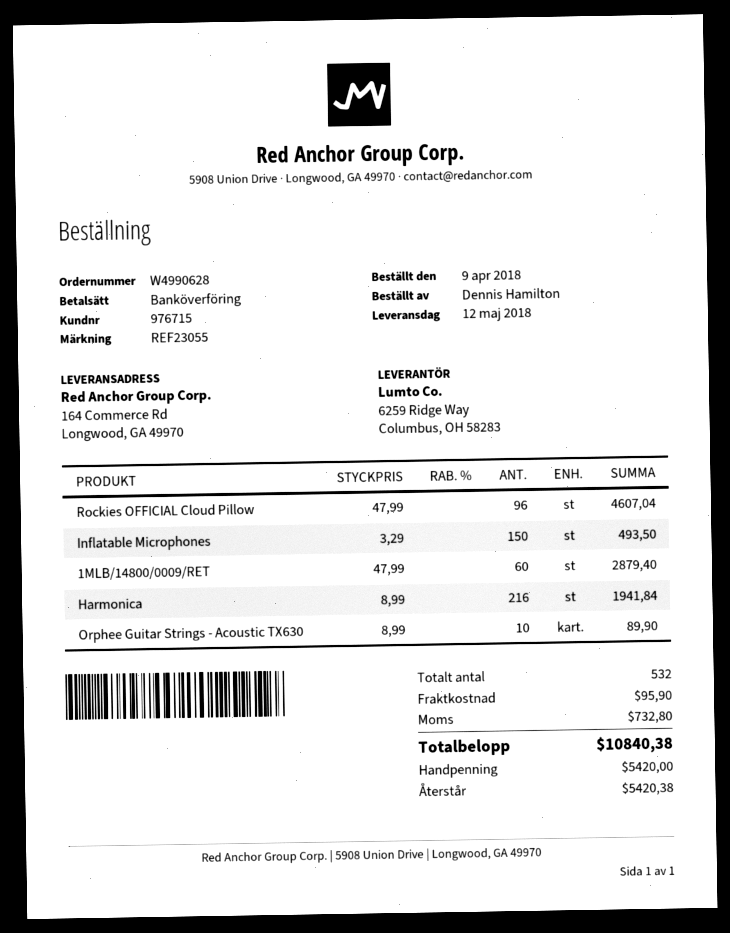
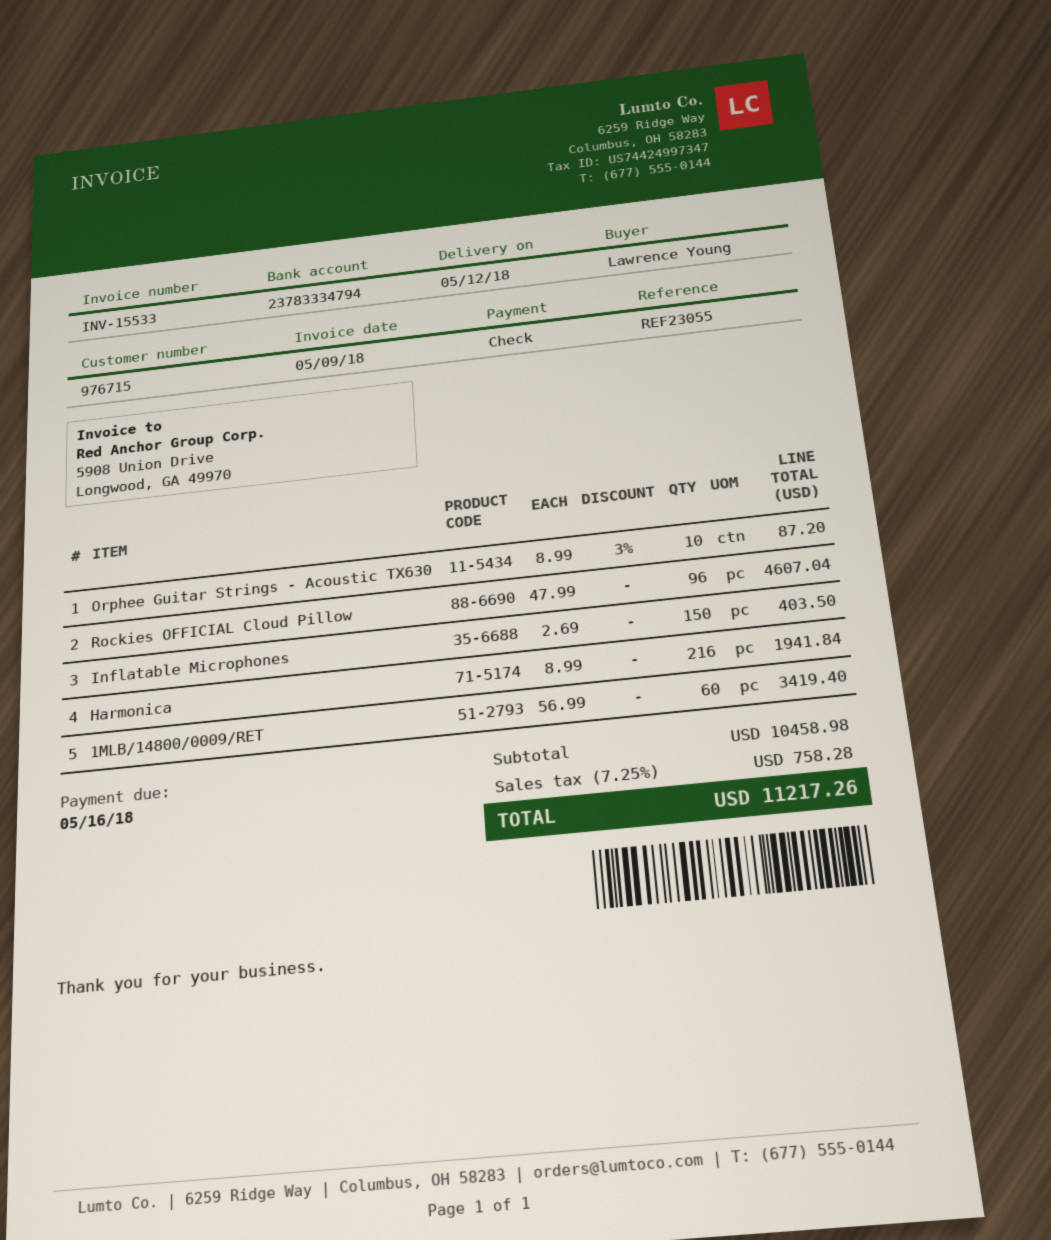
ordered by: Dennis Hamilton -> Lawrence Young
payment method: bank transfer -> cheque
Inflatable Microphones: 150 x 3.29 = 493.50 -> 150 x 2.69 = 403.50
1MLB/14800/0009/RET: 60 x 47.99 = 2879.40 -> 60 x 56.99 = 3419.40
Orphee Guitar Strings - Acoustic TX630: 10 x 8.99 = 89.90 -> 10 x 8.99 - 3% = 87.20
shipping: 95.90 -> none
tax: 732.80 -> 758.28
total: 10840.38 -> 11217.26

